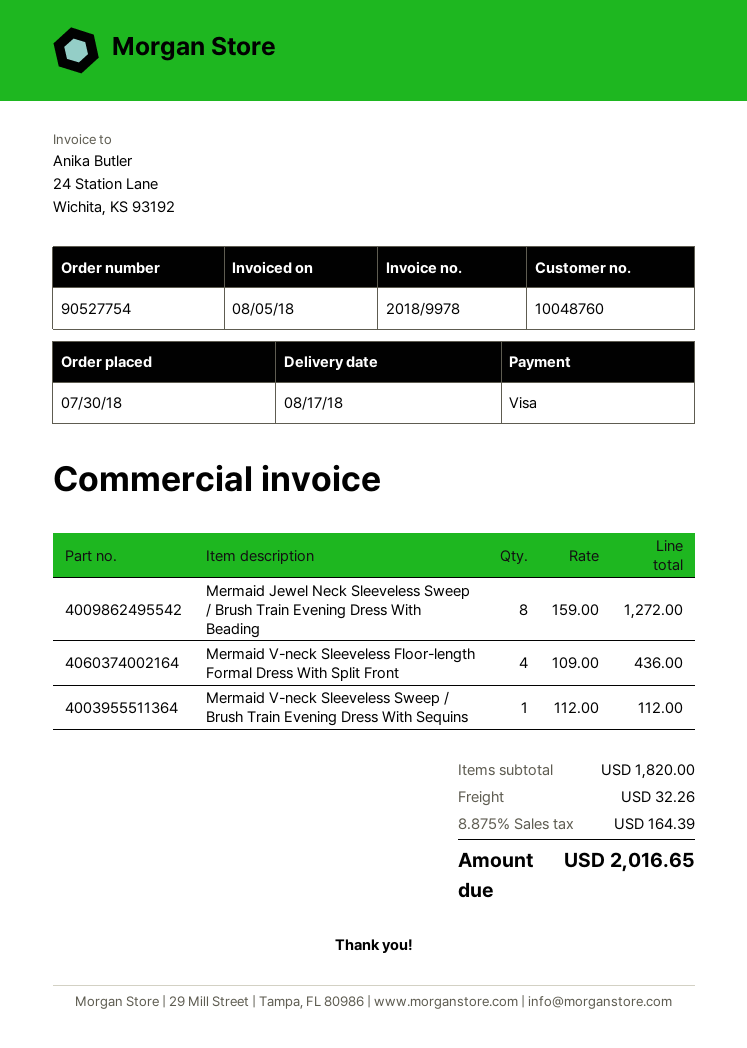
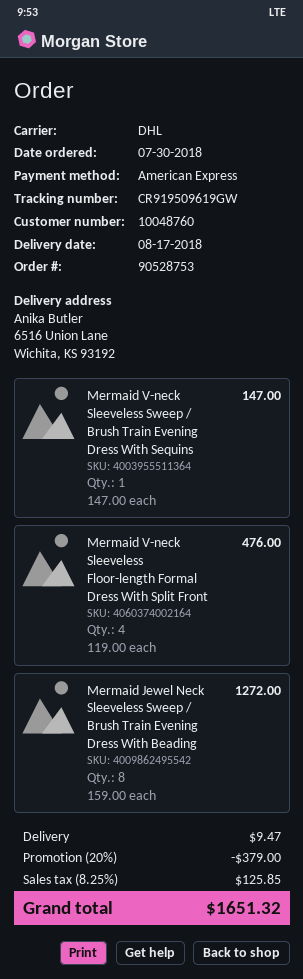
order number: 90527754 -> 90528753
payment method: Visa -> American Express
Mermaid V-neck Sleeveless Floor-length Formal Dress With Split Front: 4 x 109.00 = 436.00 -> 4 x 119.00 = 476.00
Mermaid V-neck Sleeveless Sweep / Brush Train Evening Dress With Sequins: 1 x 112.00 = 112.00 -> 1 x 147.00 = 147.00
discount: none -> 20% = 379.00
shipping: 32.26 -> 9.47
tax: 8.875% = 164.39 -> 8.25% = 125.85
total: 2016.65 -> 1651.32

